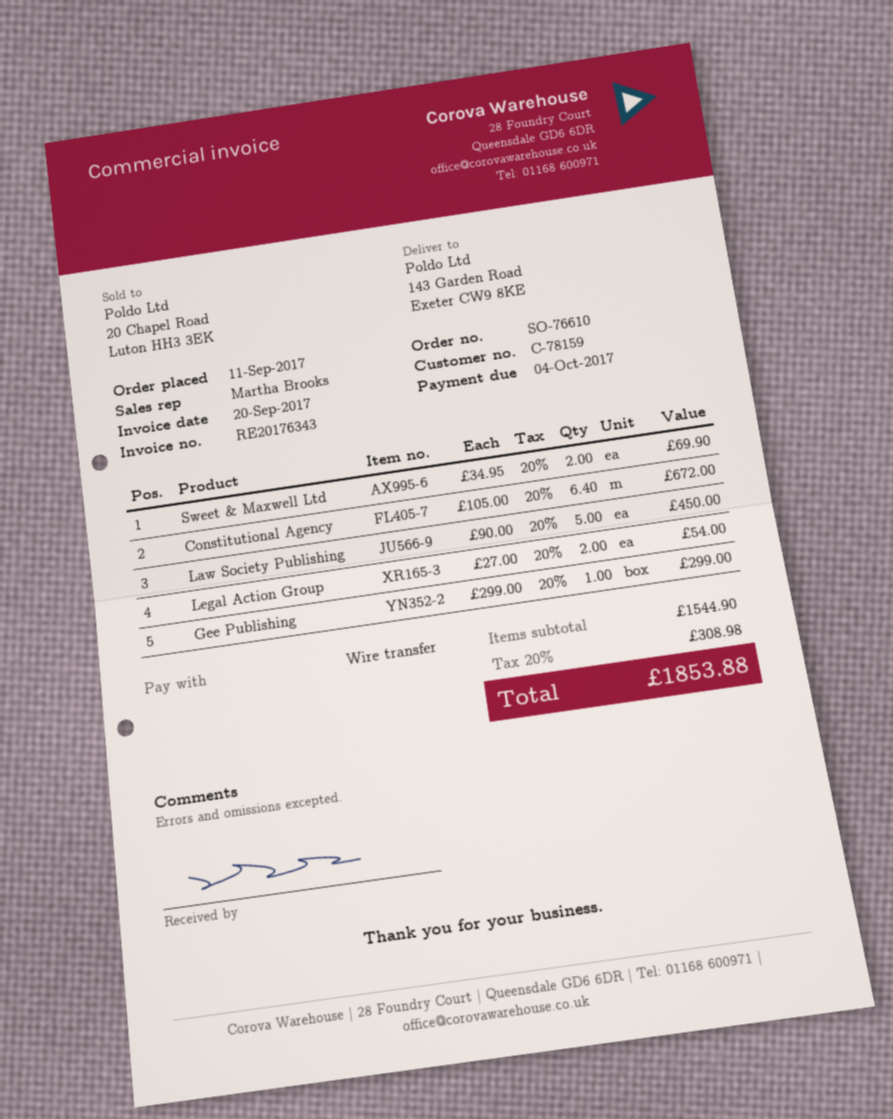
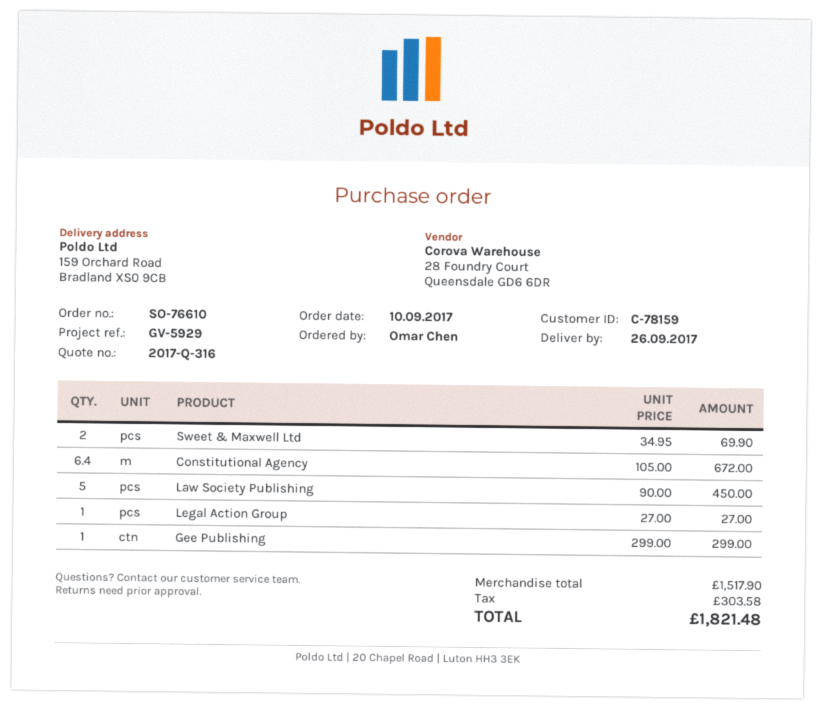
order date: 2017-09-11 -> 2017-09-10
ship to: 143 Garden Road, Exeter CW9 8KE -> 159 Orchard Road, Bradland XS0 9CB
Legal Action Group: 2 x 27.00 = 54.00 -> 1 x 27.00 = 27.00
subtotal: 1544.90 -> 1517.90
tax: 308.98 -> 303.58
total: 1853.88 -> 1821.48

